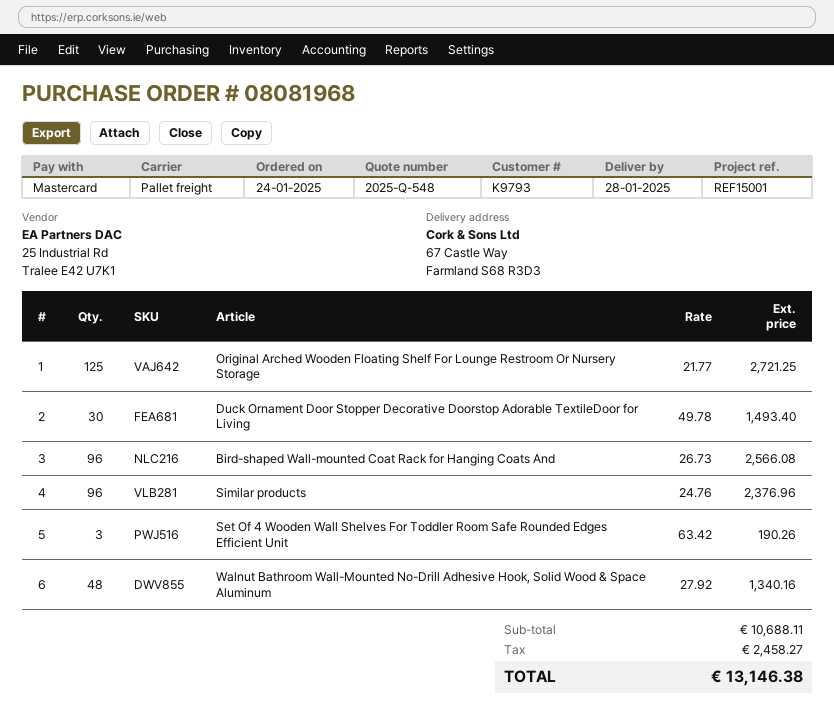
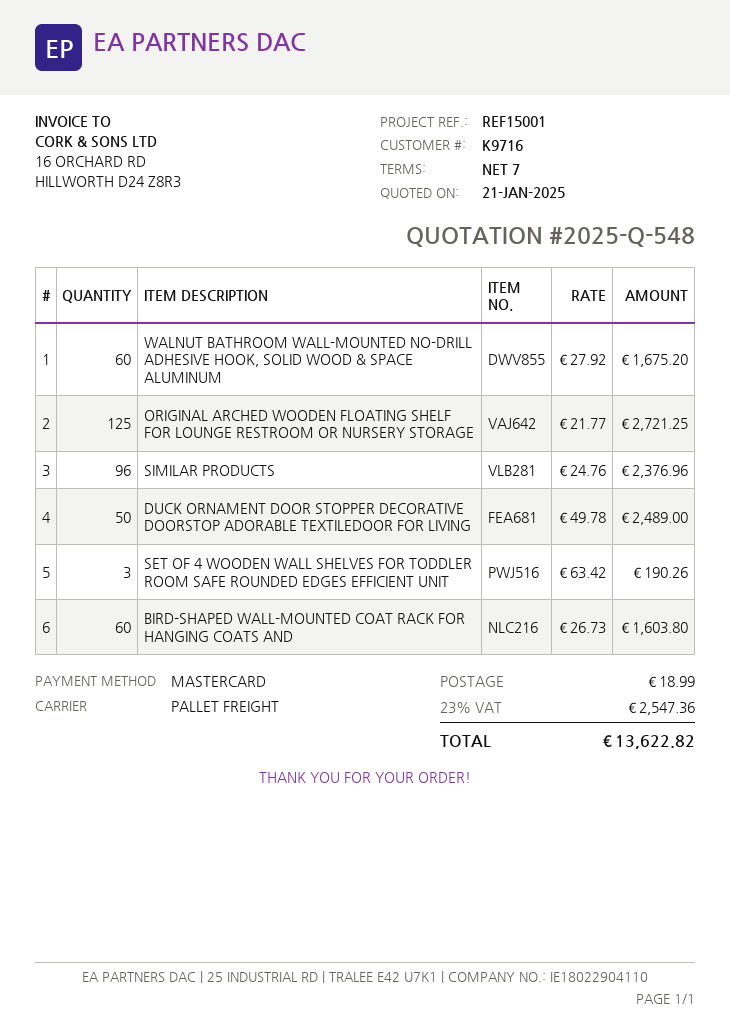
customer number: K9793 -> K9716
Duck Ornament Door Stopper Decorative Doorstop Adorable TextileDoor for Living: 30 x 49.78 = 1493.40 -> 50 x 49.78 = 2489.00
Bird-shaped Wall-mounted Coat Rack for Hanging Coats And: 96 x 26.73 = 2566.08 -> 60 x 26.73 = 1603.80
Walnut Bathroom Wall-Mounted No-Drill Adhesive Hook, Solid Wood & Space Aluminum: 48 x 27.92 = 1340.16 -> 60 x 27.92 = 1675.20
shipping: none -> 18.99
tax: 2458.27 -> 2547.36
total: 13146.38 -> 13622.82

